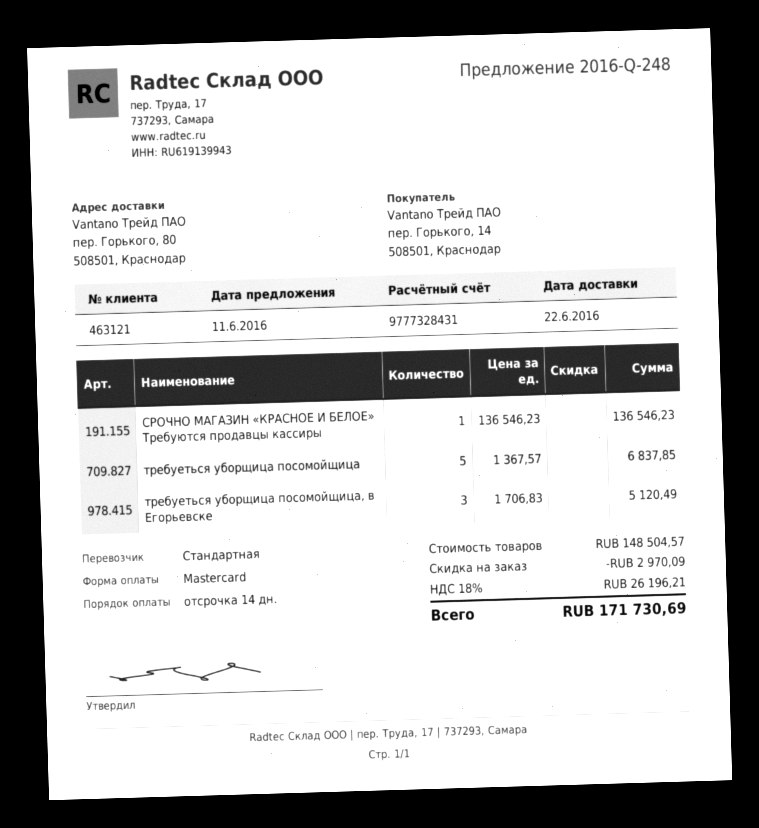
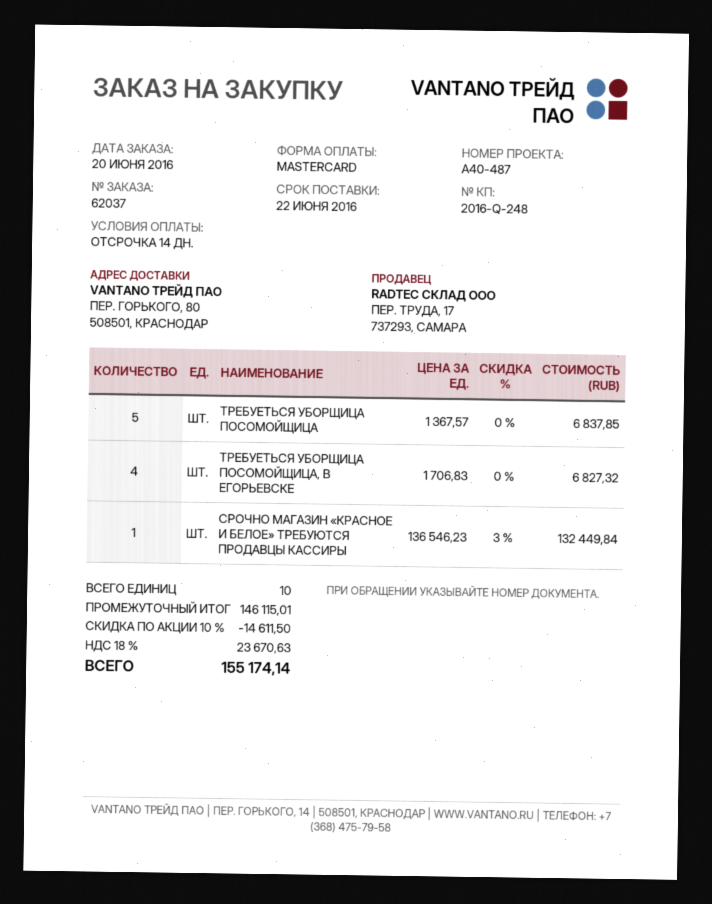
СРОЧНО МАГАЗИН «КРАСНОЕ И БЕЛОЕ» Требуются продавцы кассиры: 1 x 136546.23 = 136546.23 -> 1 x 136546.23 - 3% = 132449.84
требуеться уборщица посомойщица, в Егорьевске: 3 x 1706.83 = 5120.49 -> 4 x 1706.83 = 6827.32
subtotal: 148504.57 -> 146115.01
discount: 2970.09 -> 14611.50
tax: 18% = 26196.21 -> 18% = 23670.63
total: 171730.69 -> 155174.14

